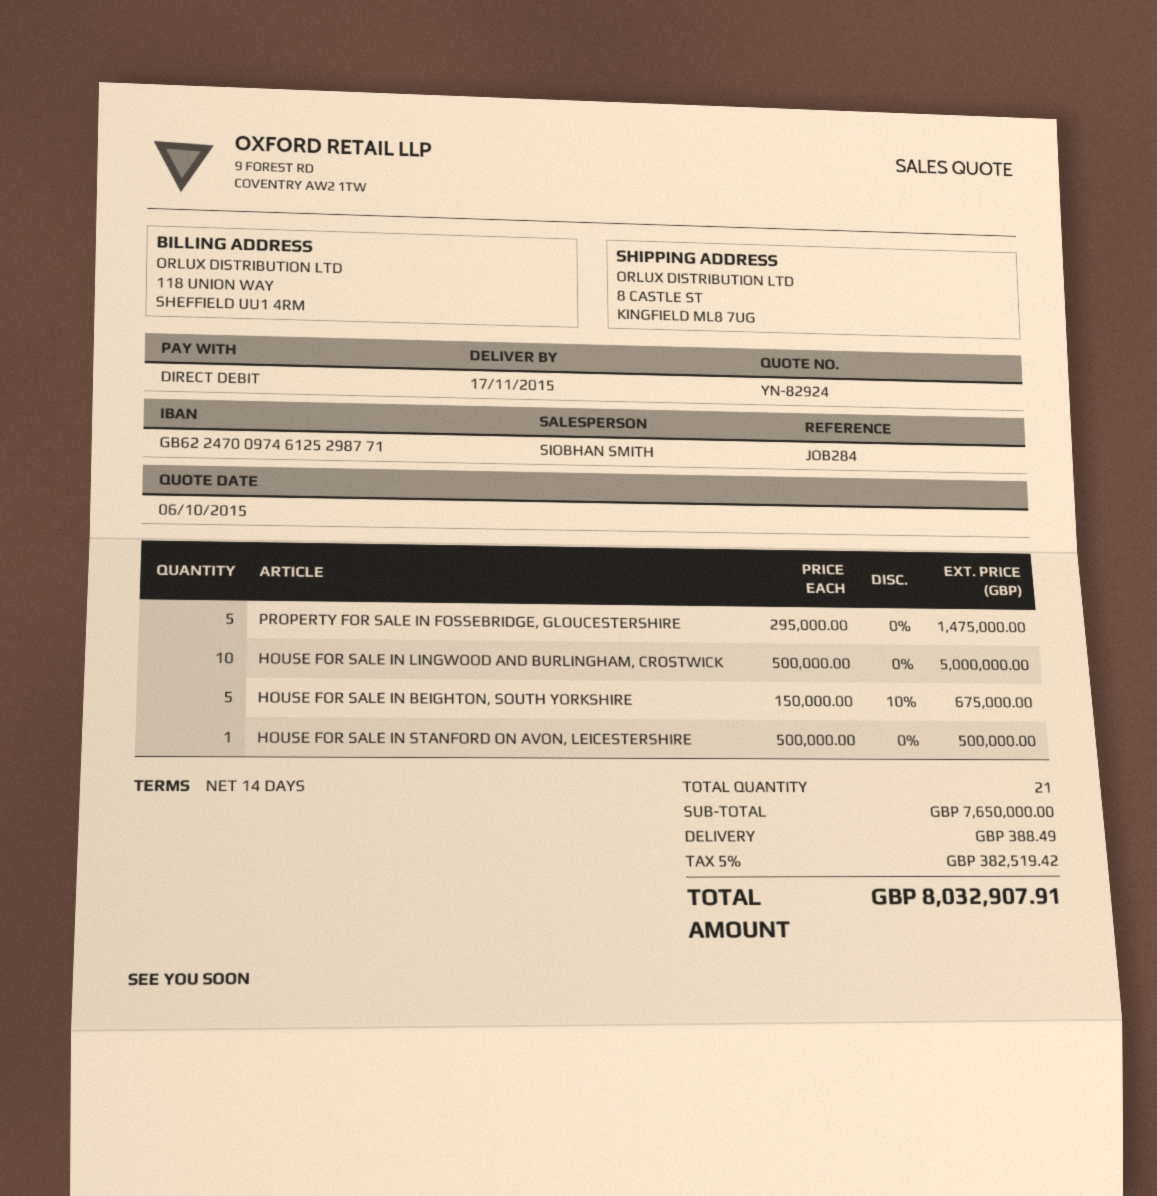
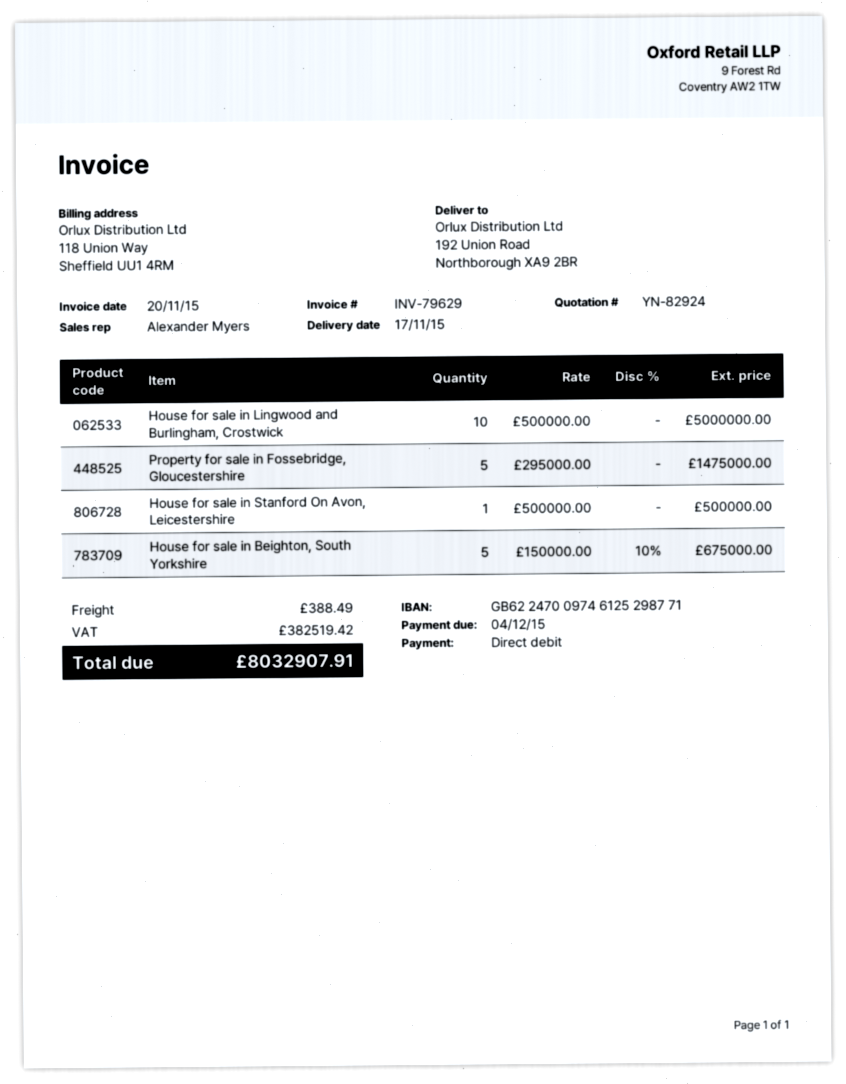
sales rep: SIOBHAN SMITH -> Alexander Myers
ship to: 8 CASTLE ST, KINGFIELD ML8 7UG -> 192 Union Road, Northborough XA9 2BR

